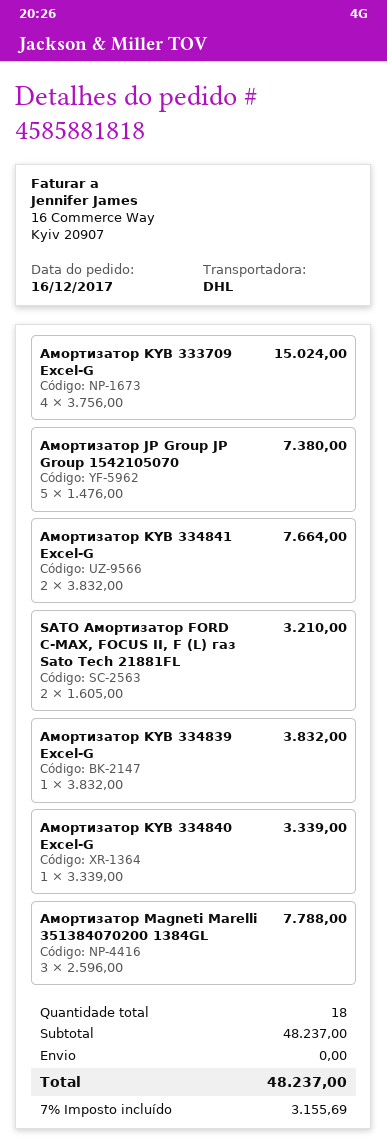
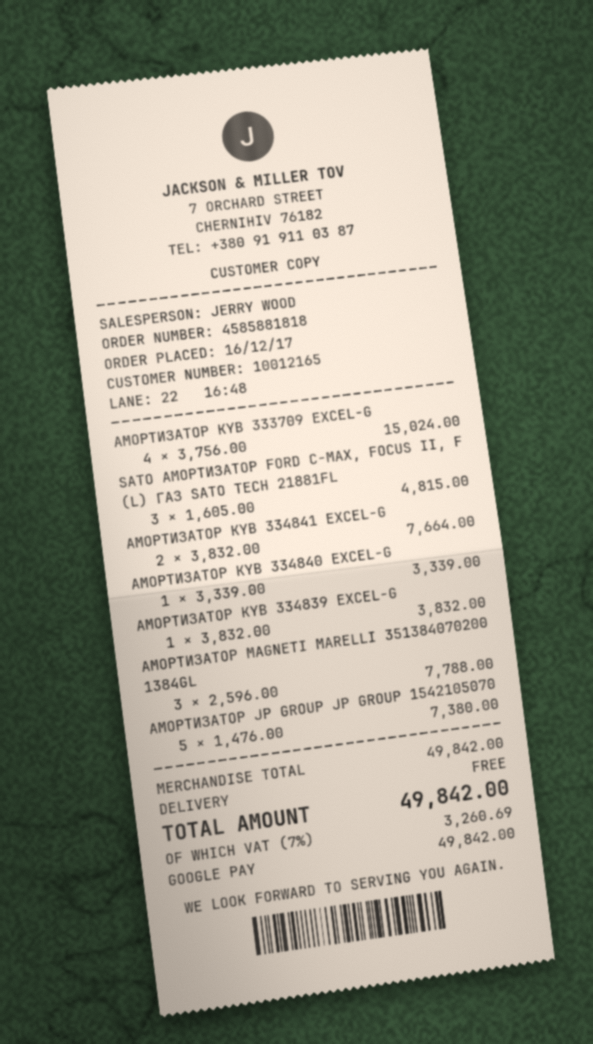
SATO Амортизатор FORD C-MAX, FOCUS II, F (L) газ Sato Tech 21881FL: 2 x 1605.00 = 3210.00 -> 3 x 1605.00 = 4815.00
subtotal: 48237.00 -> 49842.00
tax: 7% = 3155.69 -> 7% = 3260.69
total: 48237.00 -> 49842.00

